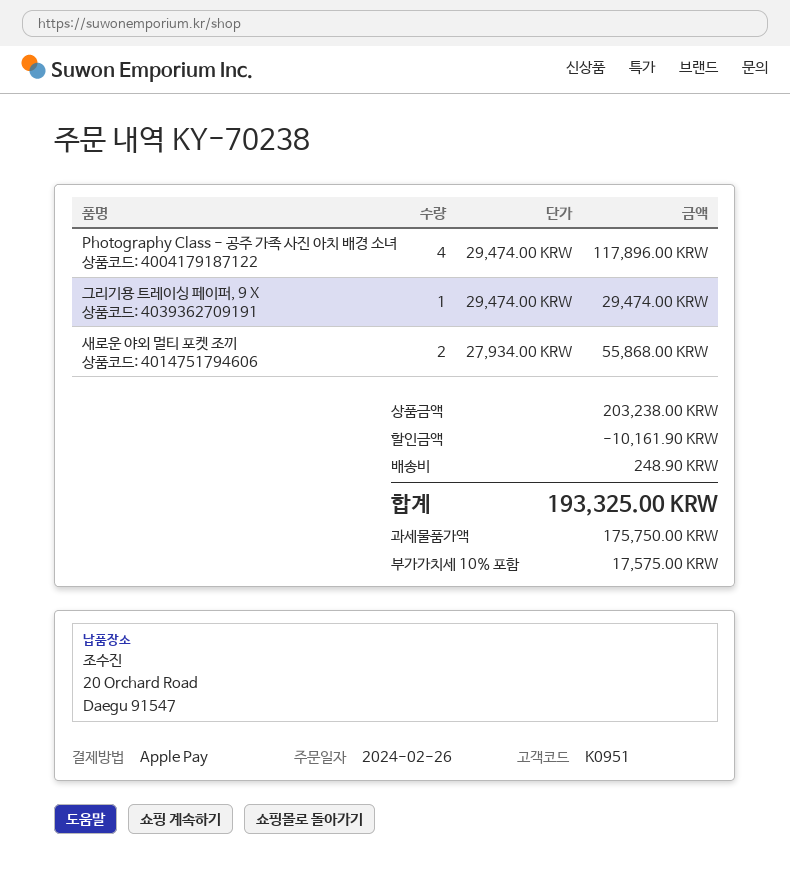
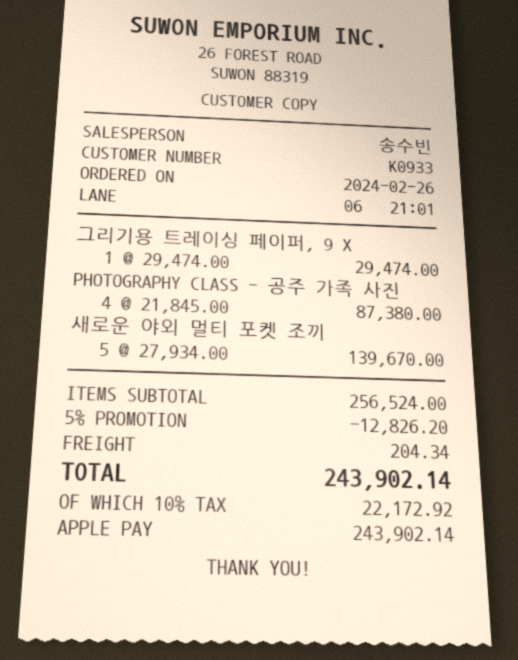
customer number: K0951 -> K0933
Photography Class - 공주 가족 사진 아치 배경 소녀: 4 x 29474.00 = 117896.00 -> 4 x 21845.00 = 87380.00
새로운 야외 멀티 포켓 조끼: 2 x 27934.00 = 55868.00 -> 5 x 27934.00 = 139670.00
subtotal: 203238.00 -> 256524.00
discount: 10161.90 -> 12826.20
shipping: 248.90 -> 204.34
tax: 10% = 17575.00 -> 10% = 22172.92
total: 193325.00 -> 243902.14

